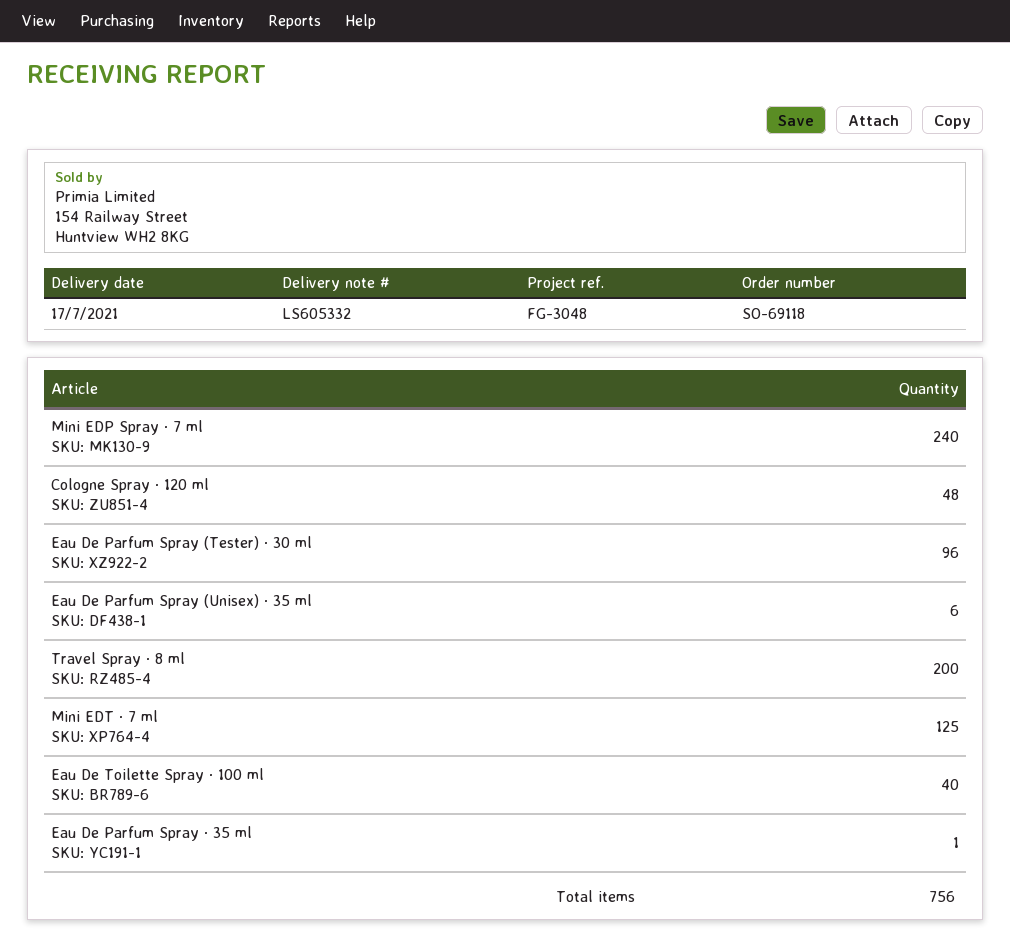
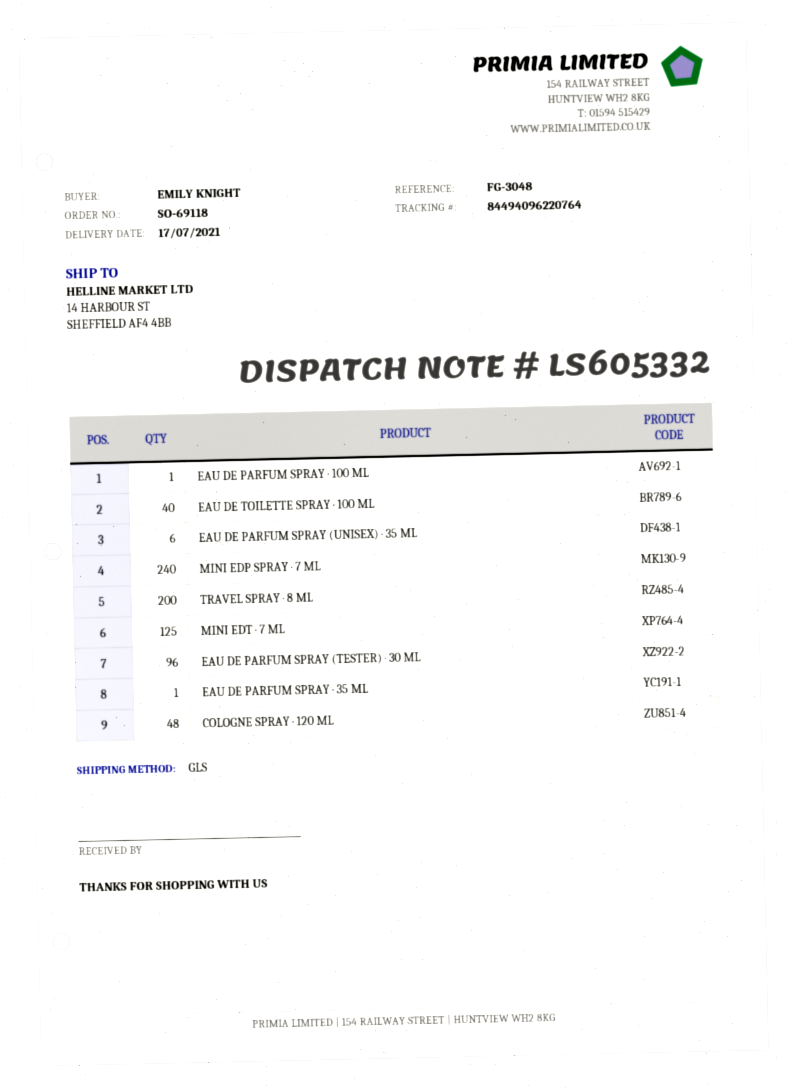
EAU DE PARFUM SPRAY · 100 ML: none -> 1

